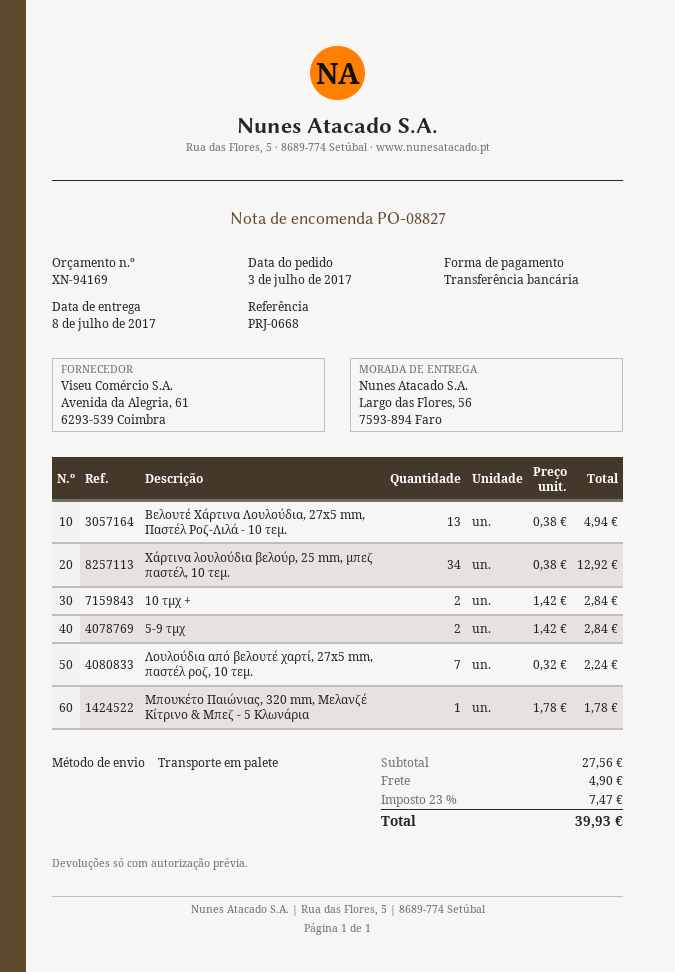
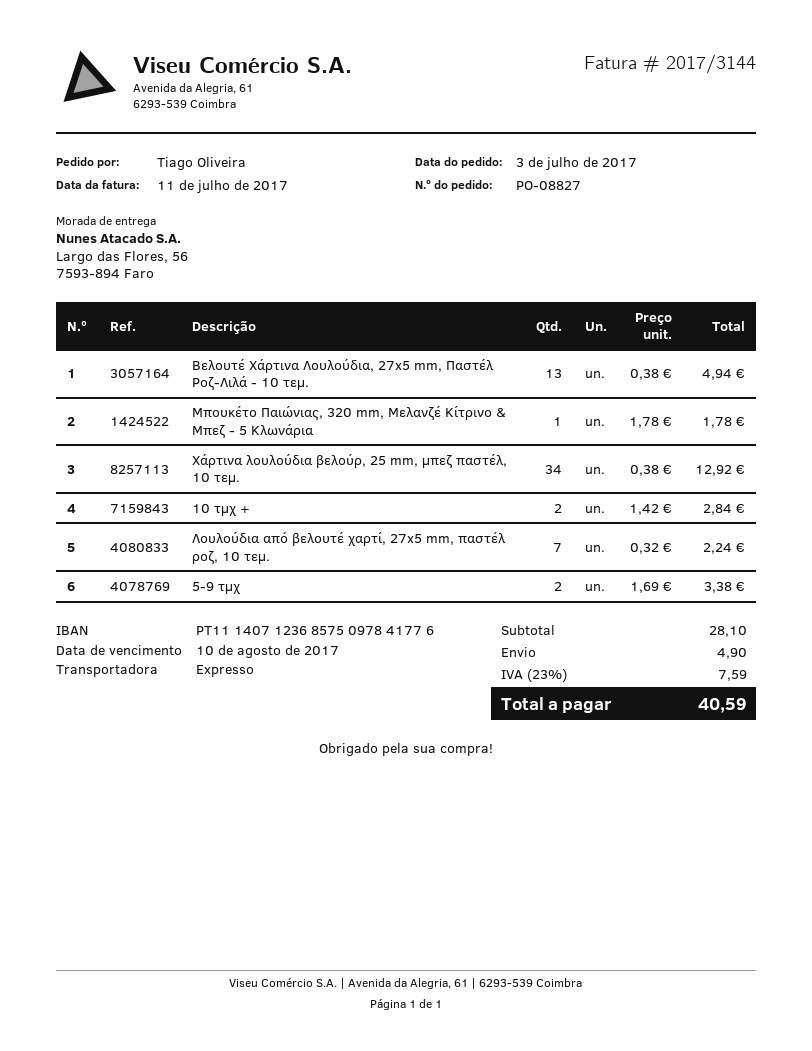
shipping method: pallet freight -> express
5-9 τμχ: 2 x 1.42 = 2.84 -> 2 x 1.69 = 3.38
subtotal: 27.56 -> 28.10
tax: 23% = 7.47 -> 23% = 7.59
total: 39.93 -> 40.59

